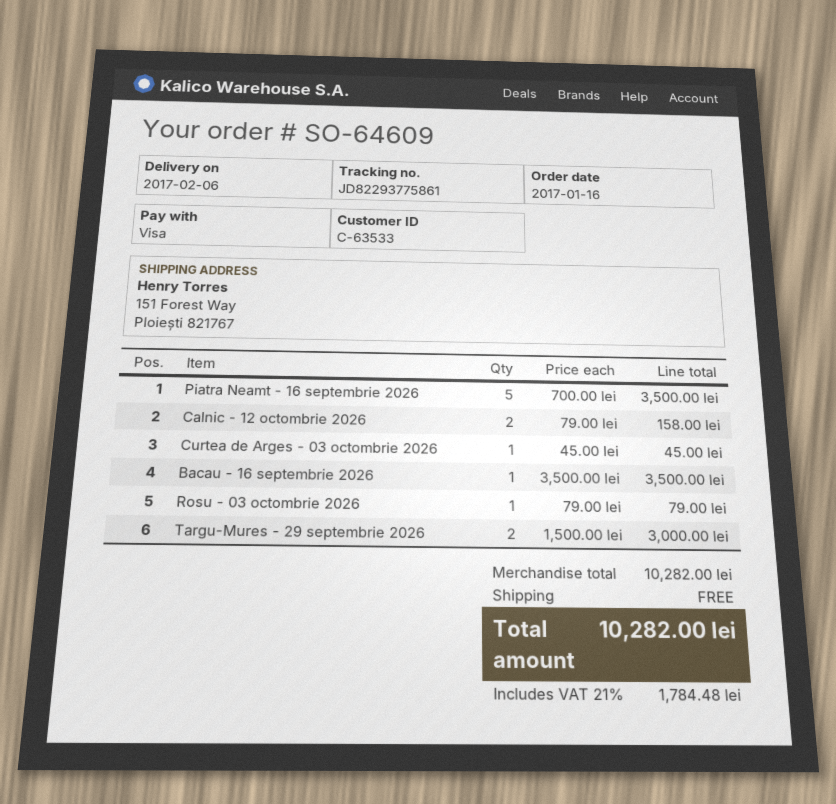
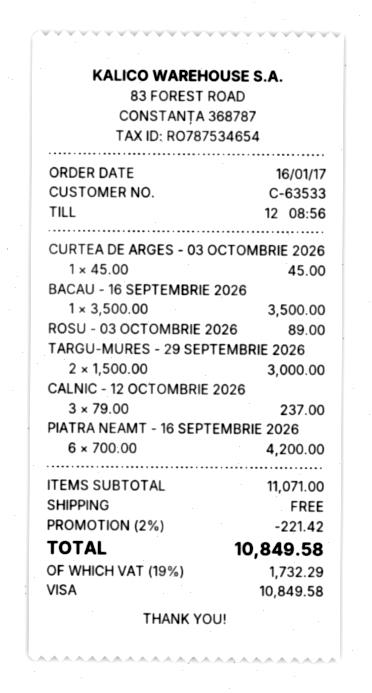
Piatra Neamt - 16 septembrie 2026: 5 x 700.00 = 3500.00 -> 6 x 700.00 = 4200.00
Calnic - 12 octombrie 2026: 2 x 79.00 = 158.00 -> 3 x 79.00 = 237.00
Rosu - 03 octombrie 2026: 1 x 79.00 = 79.00 -> 1 x 89.00 = 89.00
subtotal: 10282.00 -> 11071.00
discount: none -> 2% = 221.42
tax: 21% = 1784.48 -> 19% = 1732.29
total: 10282.00 -> 10849.58

